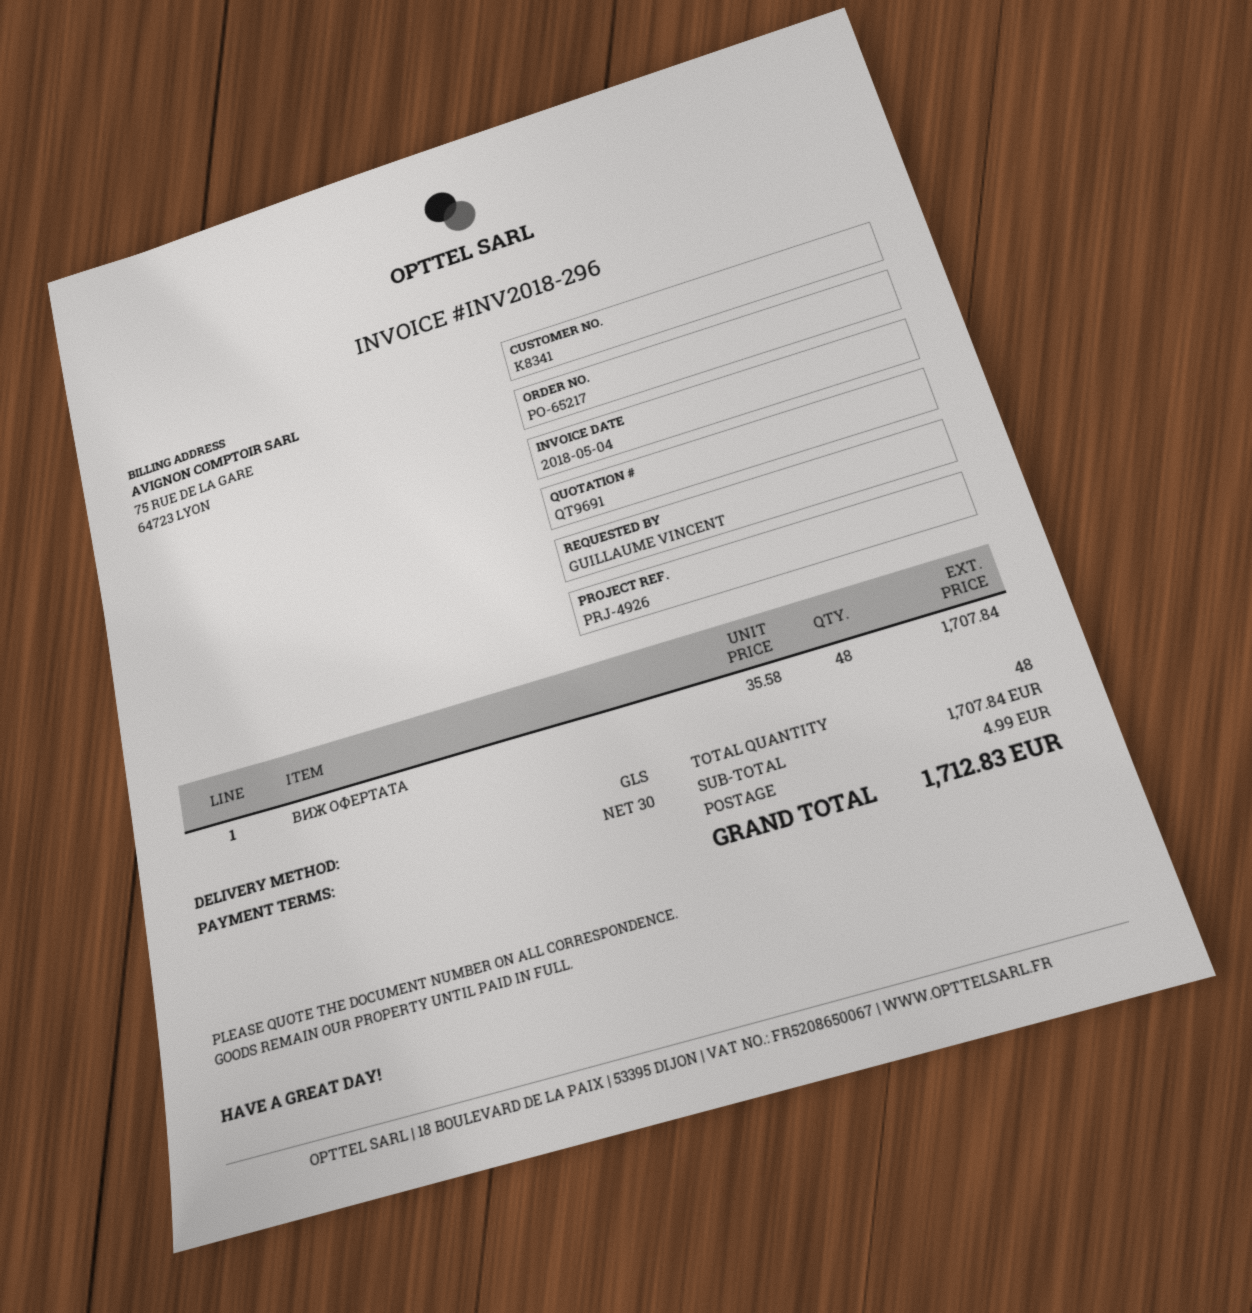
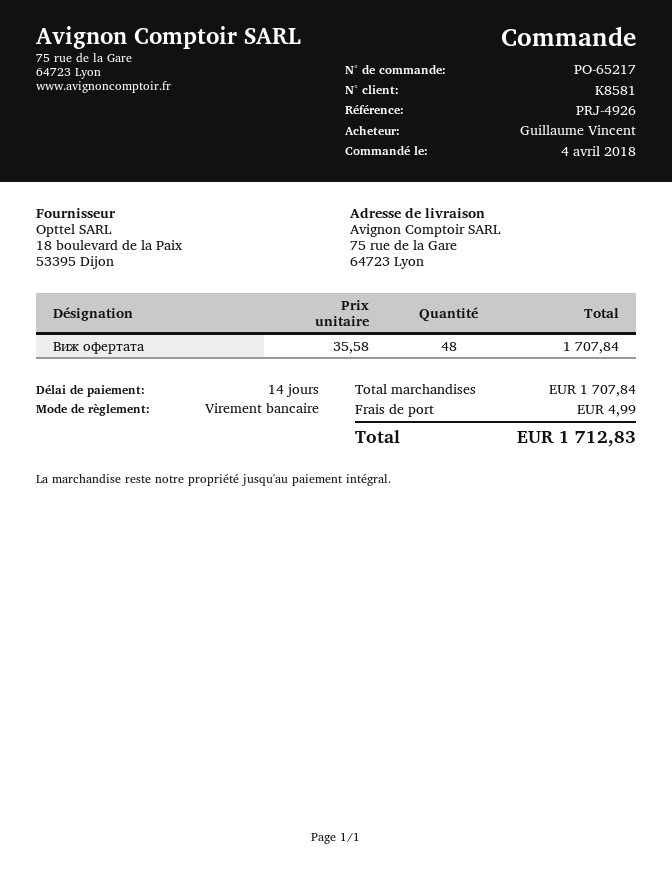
payment terms: 30 days -> 14 days
customer number: K8341 -> K8581

